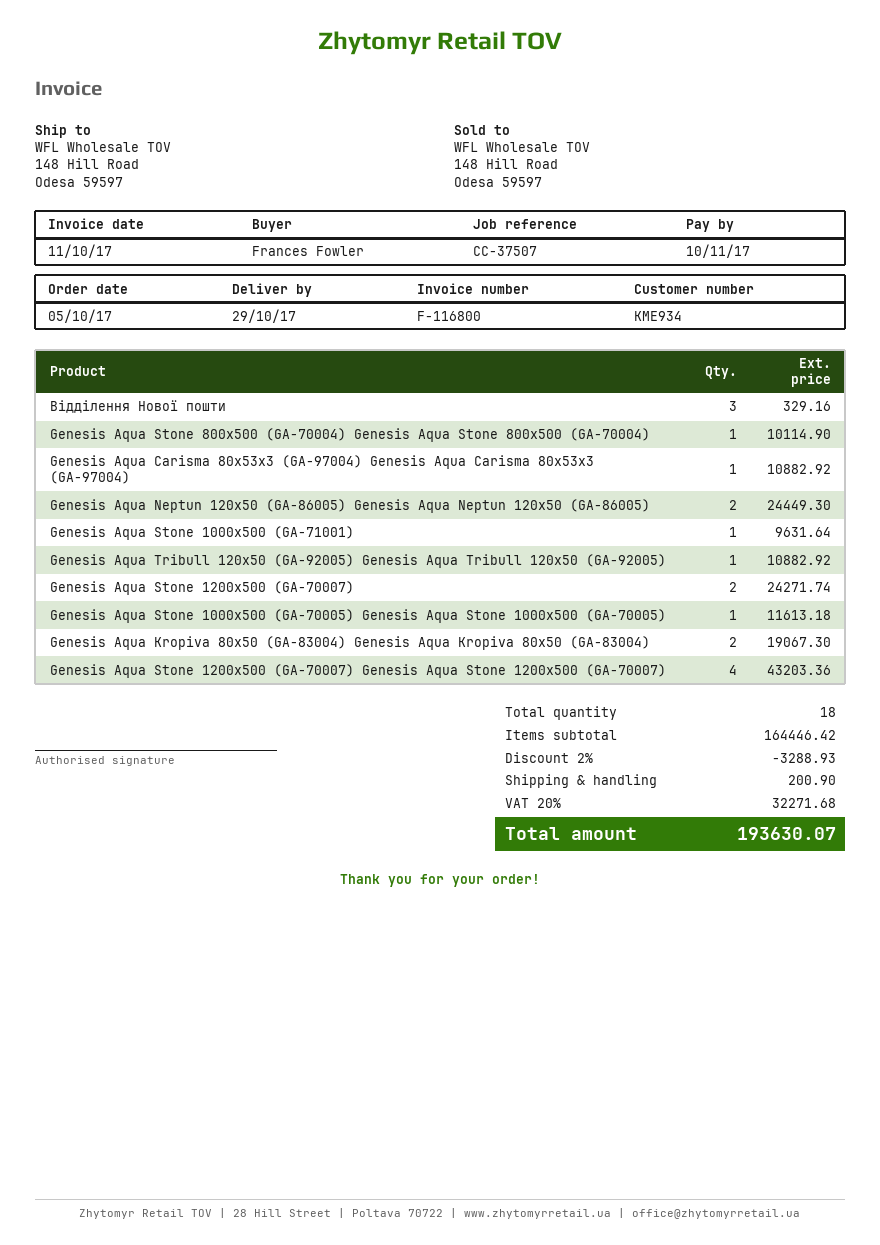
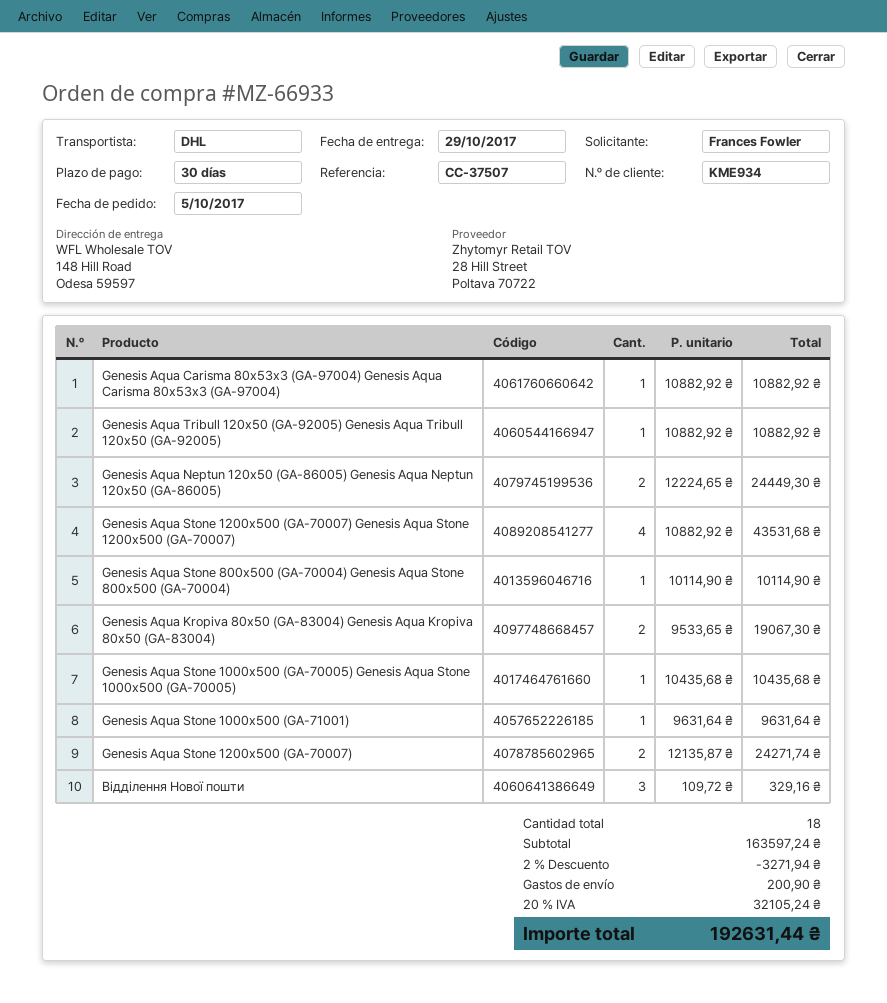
Genesis Aqua Stone 1000x500 (GA-70005) Genesis Aqua Stone 1000x500 (GA-70005): 1 for 11613.18 -> 1 for 10435.68
Genesis Aqua Stone 1200x500 (GA-70007) Genesis Aqua Stone 1200x500 (GA-70007): 4 for 43203.36 -> 4 for 43531.68
subtotal: 164446.42 -> 163597.24
discount: 2% = 3288.93 -> 2% = 3271.94
tax: 20% = 32271.68 -> 20% = 32105.24
total: 193630.07 -> 192631.44

